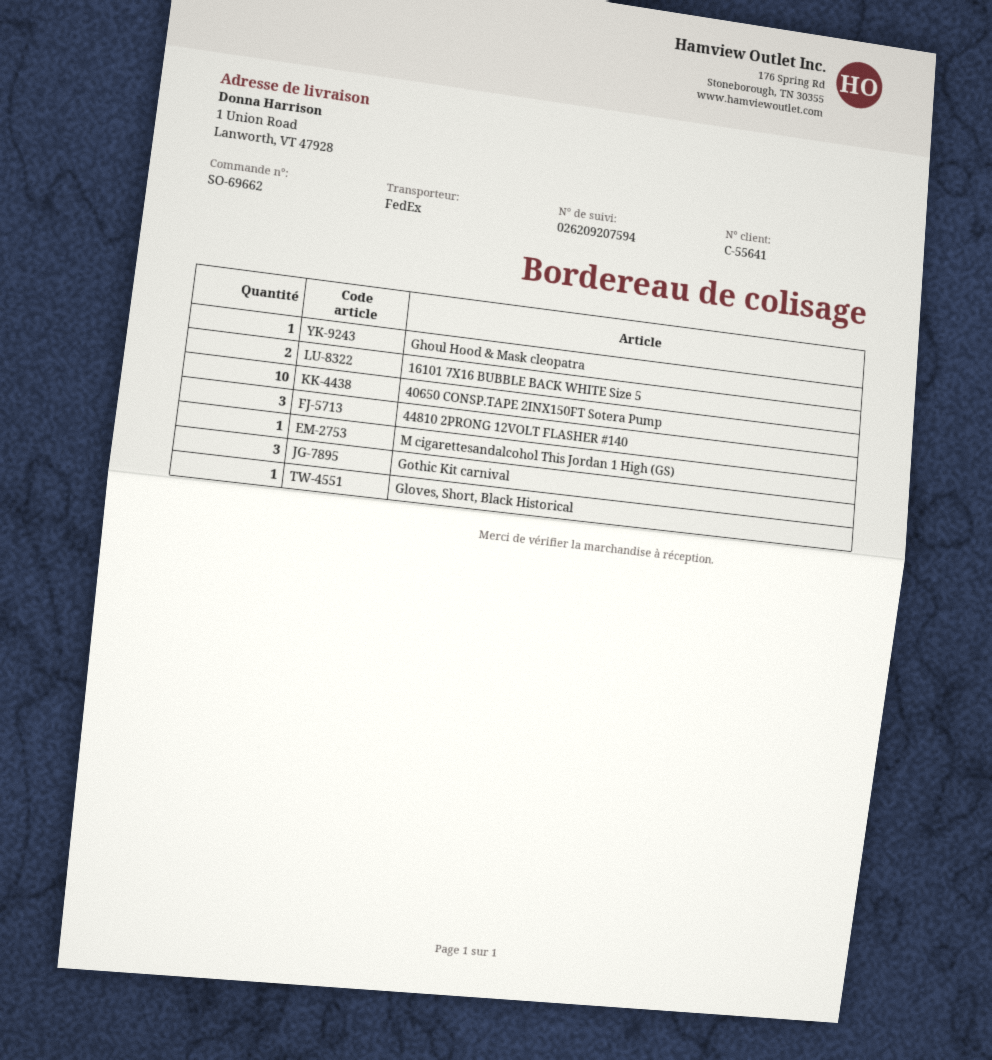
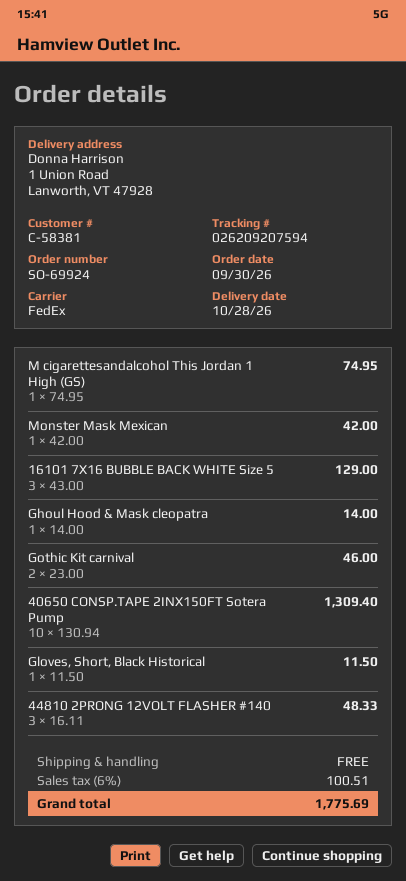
order number: SO-69662 -> SO-69924
customer number: C-55641 -> C-58381
16101 7X16 BUBBLE BACK WHITE Size 5: 2 -> 3
Gothic Kit carnival: 3 -> 2
Monster Mask Mexican: none -> 1

